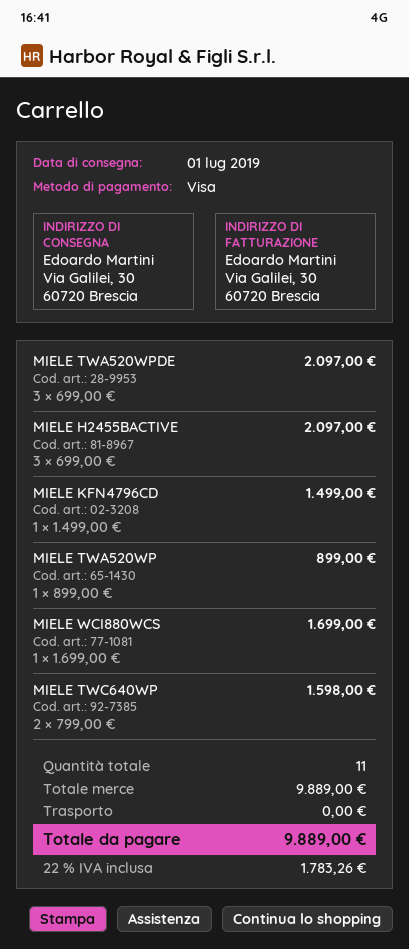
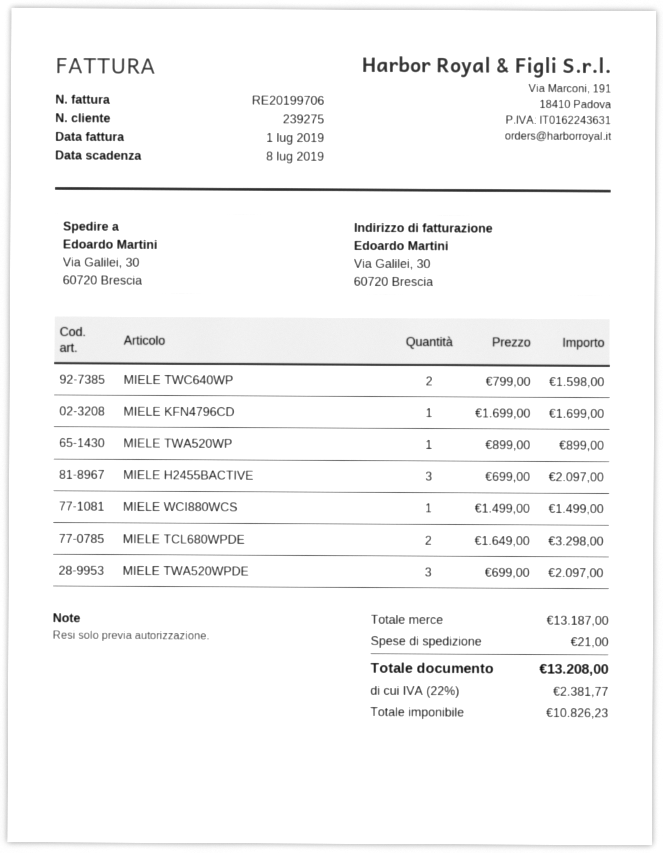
MIELE KFN4796CD: 1 x 1499.00 = 1499.00 -> 1 x 1699.00 = 1699.00
MIELE WCI880WCS: 1 x 1699.00 = 1699.00 -> 1 x 1499.00 = 1499.00
MIELE TCL680WPDE: none -> 2 x 1649.00 = 3298.00
subtotal: 9889.00 -> 13187.00
shipping: 0.00 -> 21.00
tax: 22% = 1783.26 -> 22% = 2381.77
total: 9889.00 -> 13208.00

